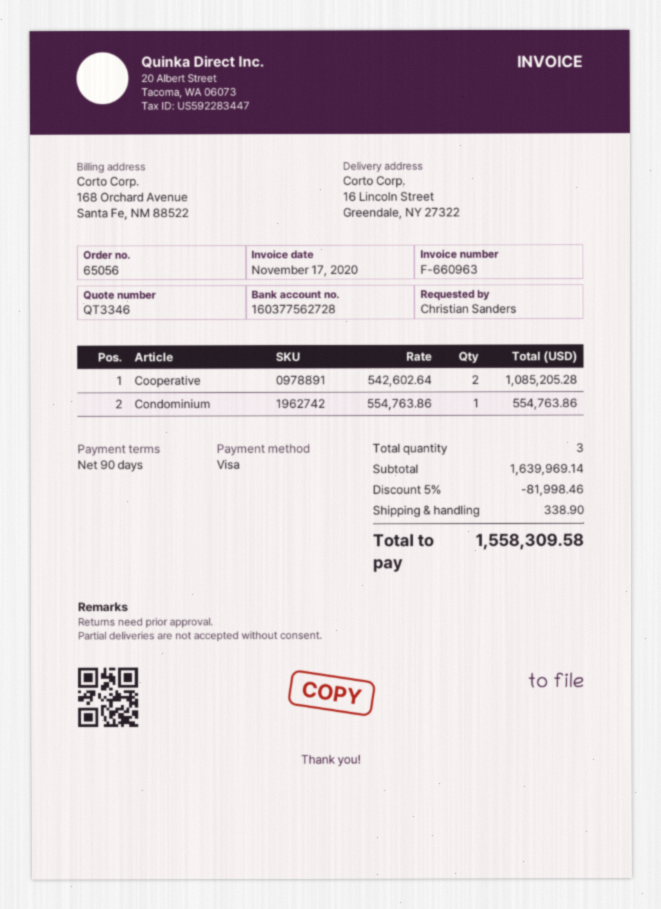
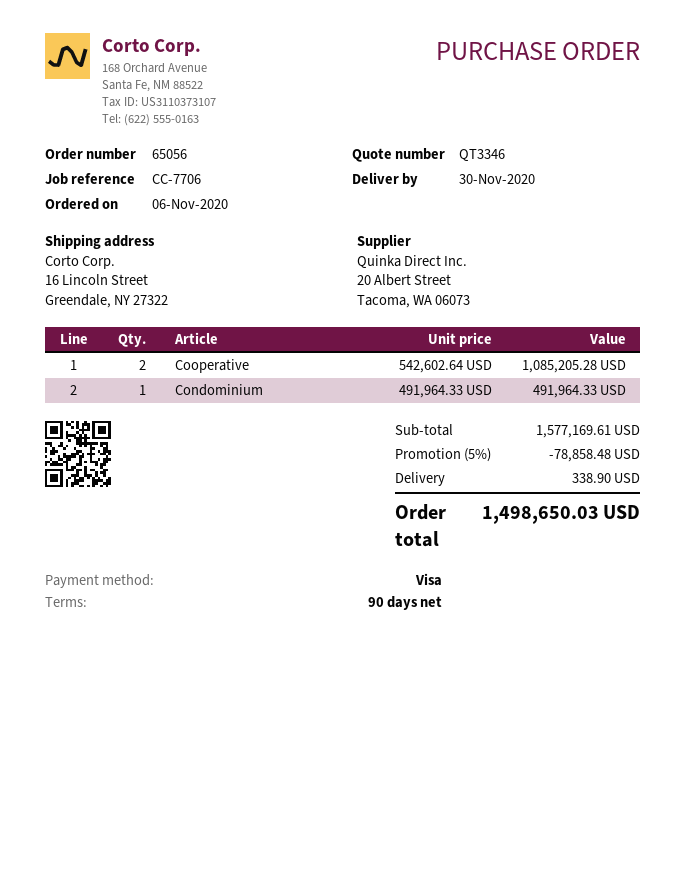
Condominium: 1 x 554763.86 = 554763.86 -> 1 x 491964.33 = 491964.33
subtotal: 1639969.14 -> 1577169.61
discount: 5% = 81998.46 -> 5% = 78858.48
total: 1558309.58 -> 1498650.03

